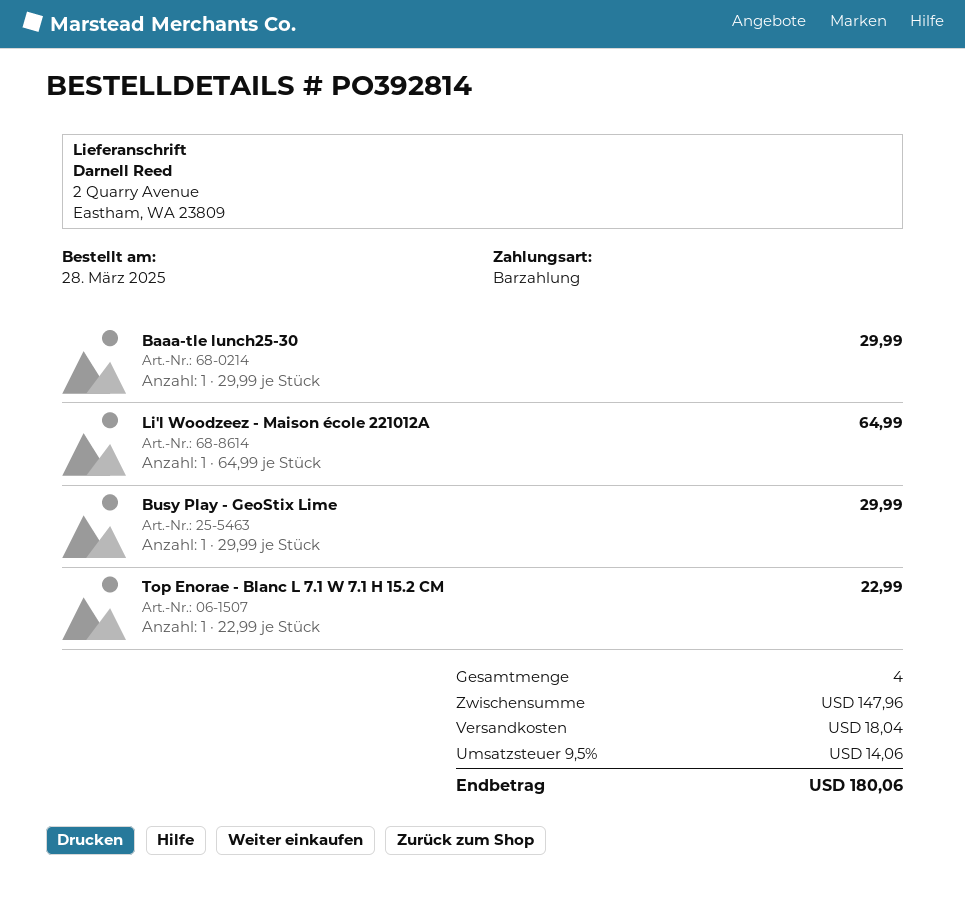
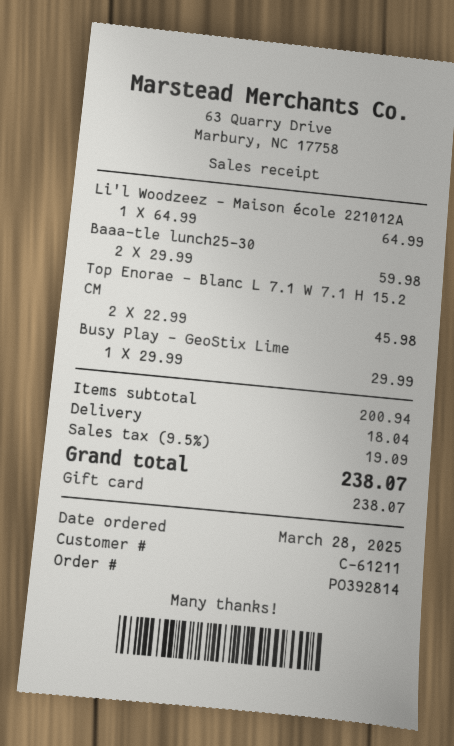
payment method: cash -> gift card
Baaa-tle lunch25-30: 1 x 29.99 = 29.99 -> 2 x 29.99 = 59.98
Top Enorae - Blanc L 7.1 W 7.1 H 15.2 CM: 1 x 22.99 = 22.99 -> 2 x 22.99 = 45.98
subtotal: 147.96 -> 200.94
tax: 9.5% = 14.06 -> 9.5% = 19.09
total: 180.06 -> 238.07

